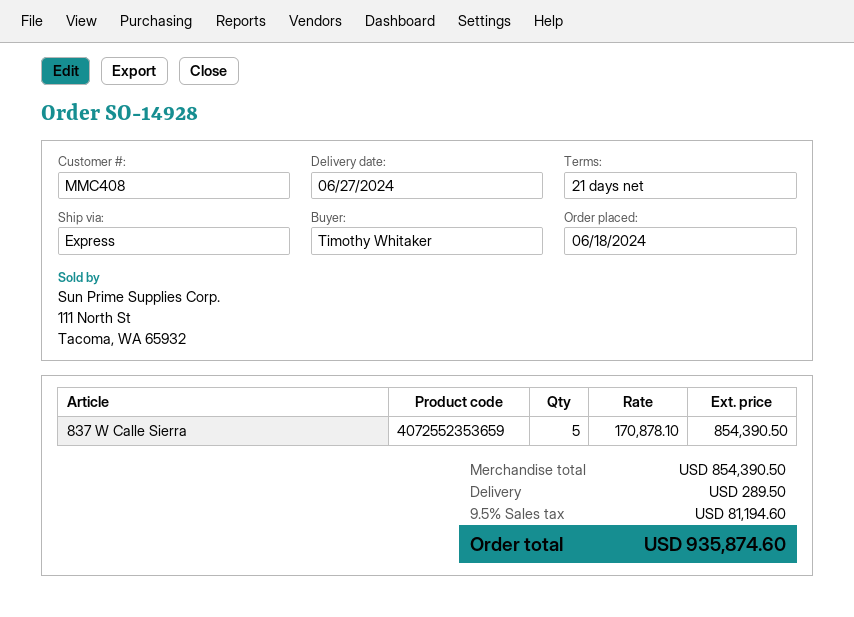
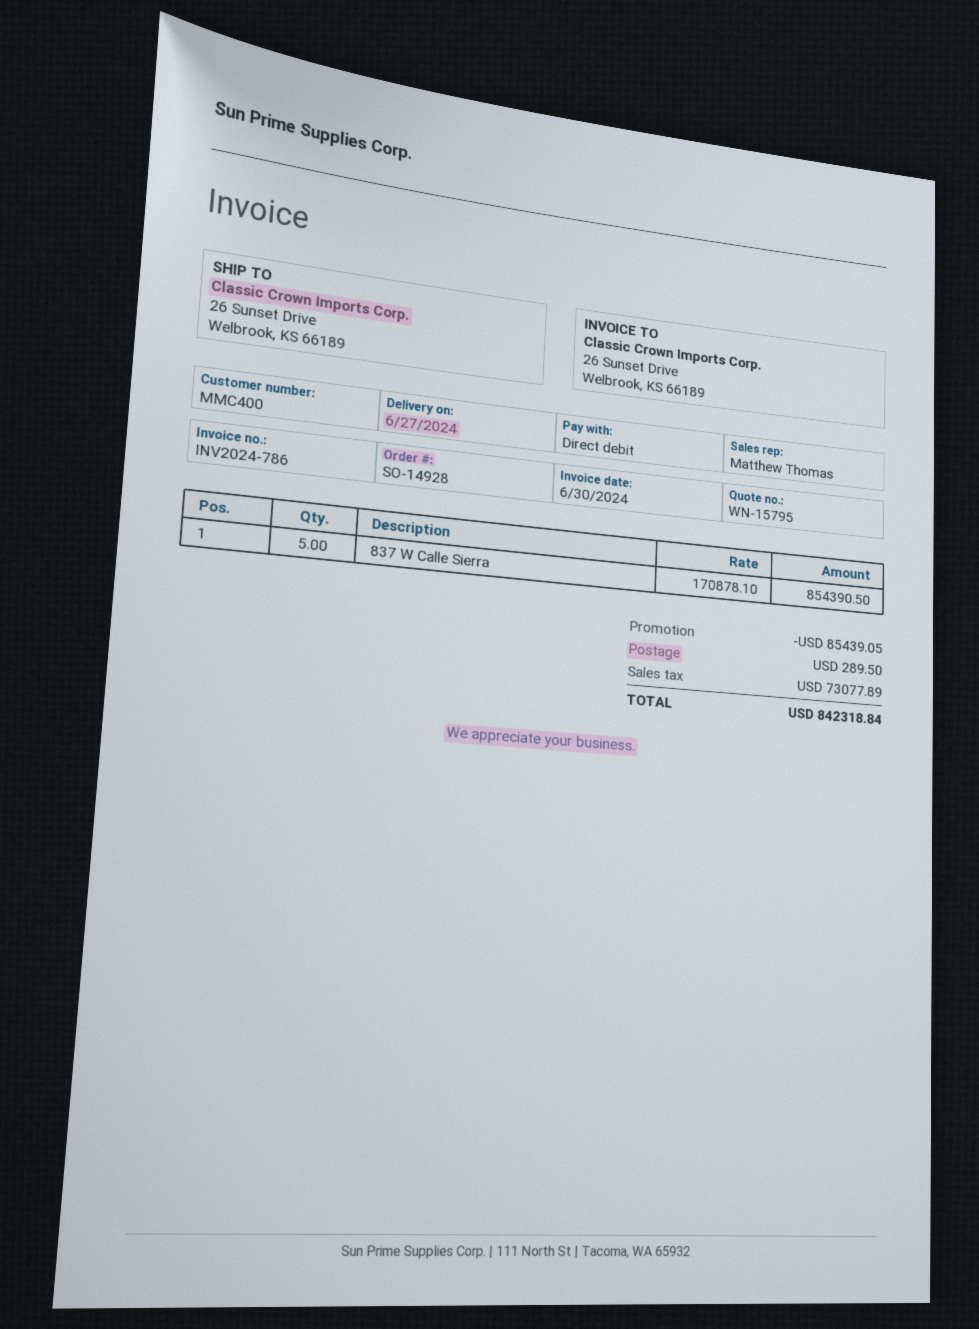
customer number: MMC408 -> MMC400
discount: none -> 85439.05
tax: 81194.60 -> 73077.89
total: 935874.60 -> 842318.84

